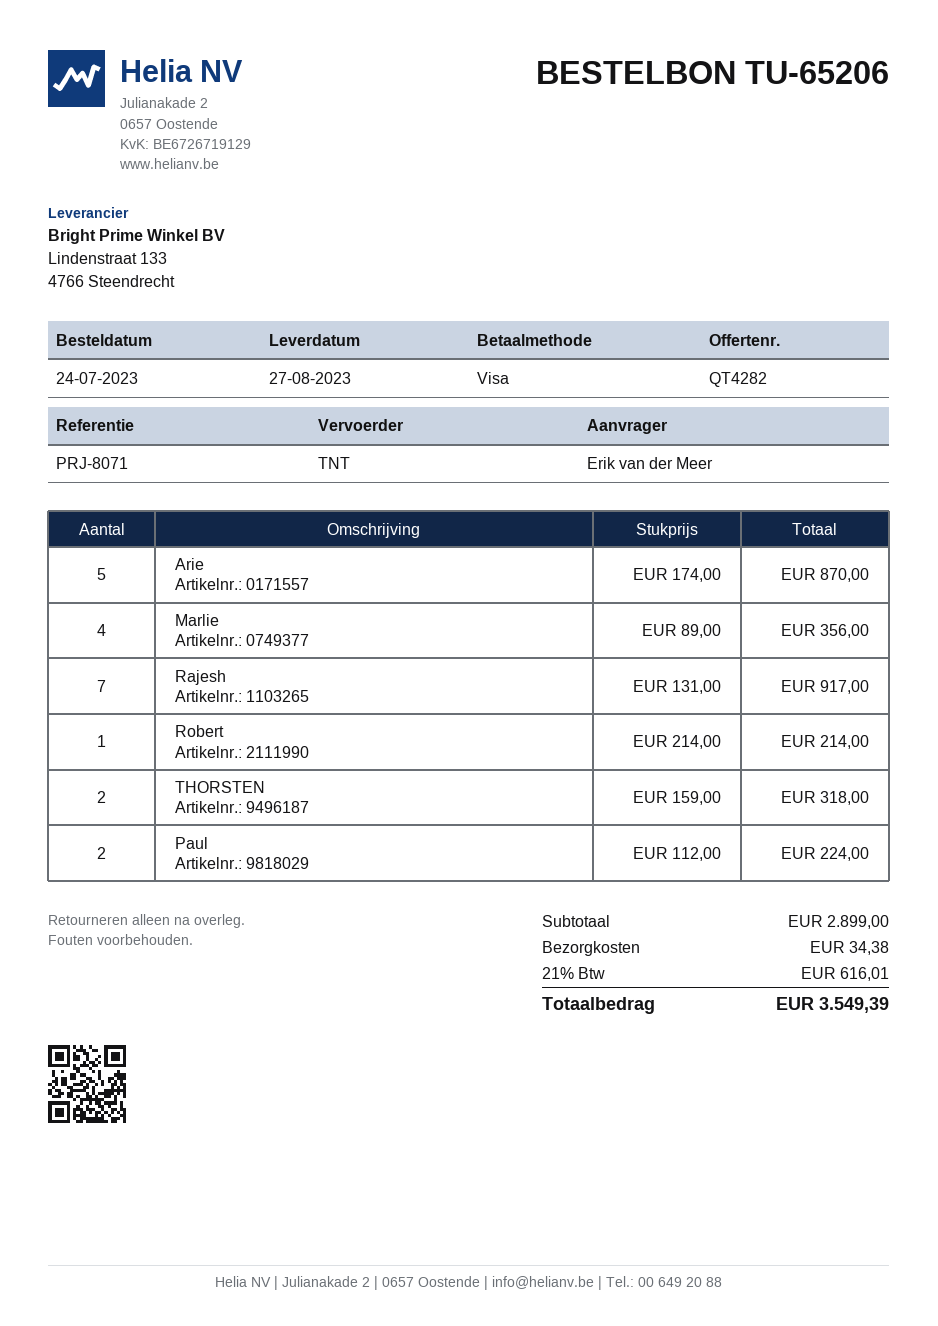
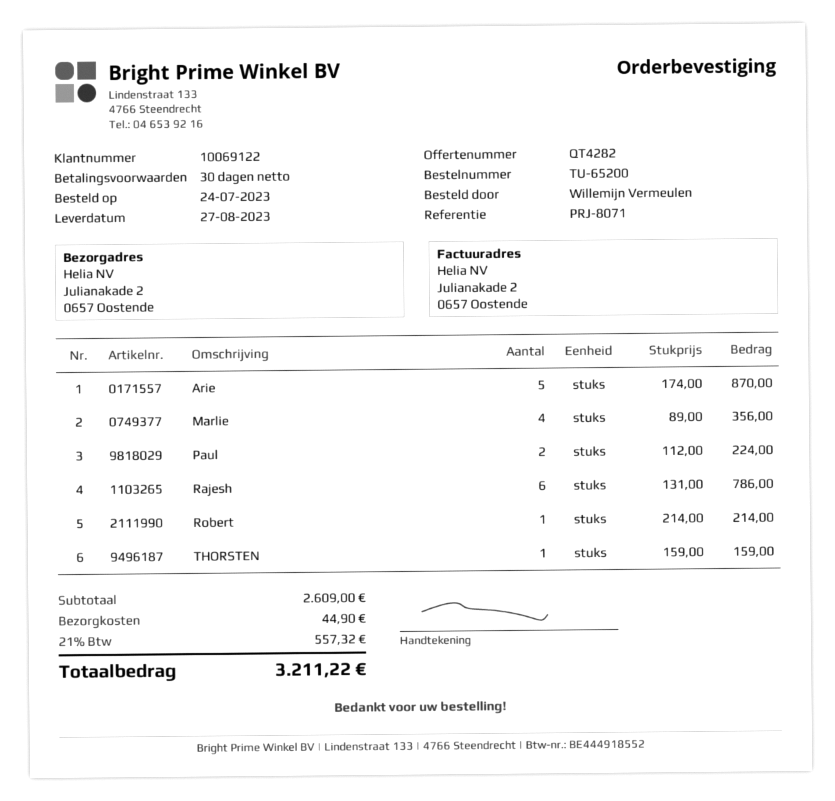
order number: TU-65206 -> TU-65200
ordered by: Erik van der Meer -> Willemijn Vermeulen
Rajesh: 7 x 131.00 = 917.00 -> 6 x 131.00 = 786.00
THORSTEN: 2 x 159.00 = 318.00 -> 1 x 159.00 = 159.00
subtotal: 2899.00 -> 2609.00
shipping: 34.38 -> 44.90
tax: 21% = 616.01 -> 21% = 557.32
total: 3549.39 -> 3211.22

